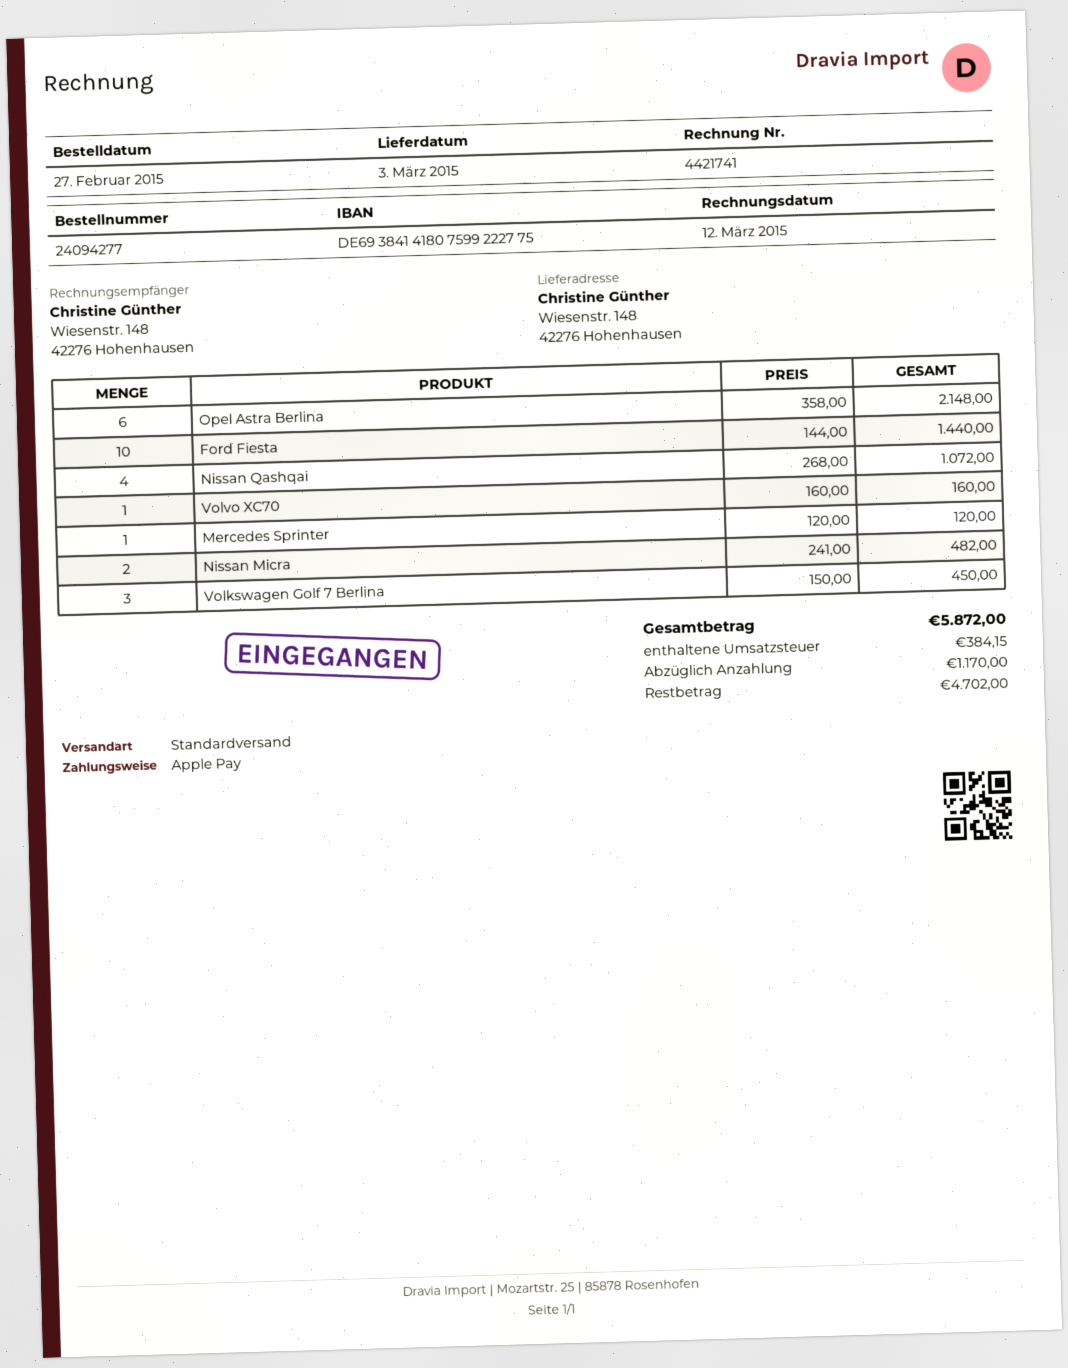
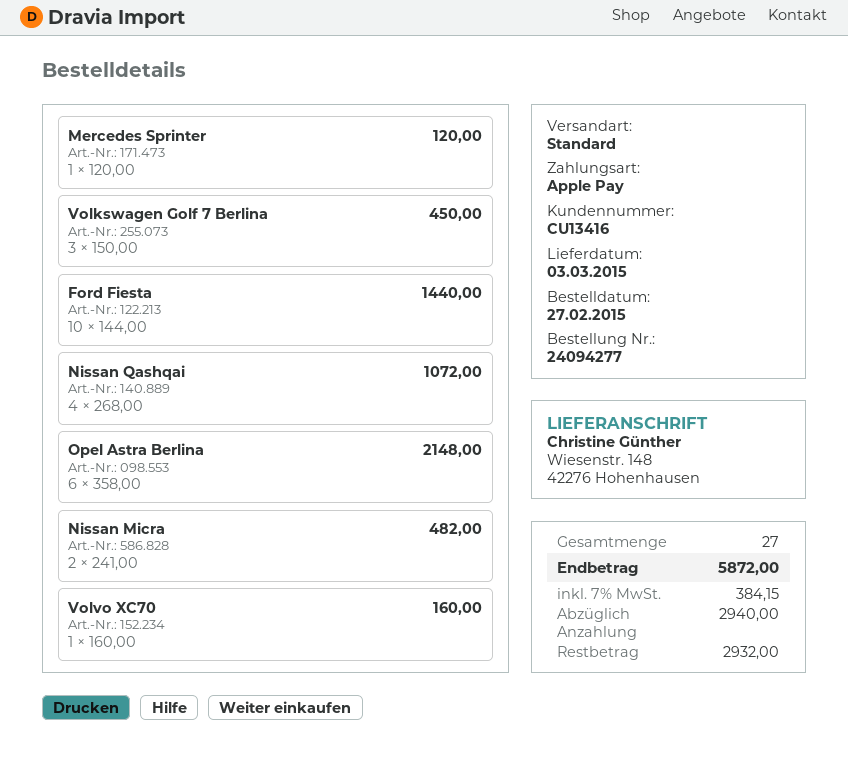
deposit: 1170.00 -> 2940.00
balance: 4702.00 -> 2932.00

